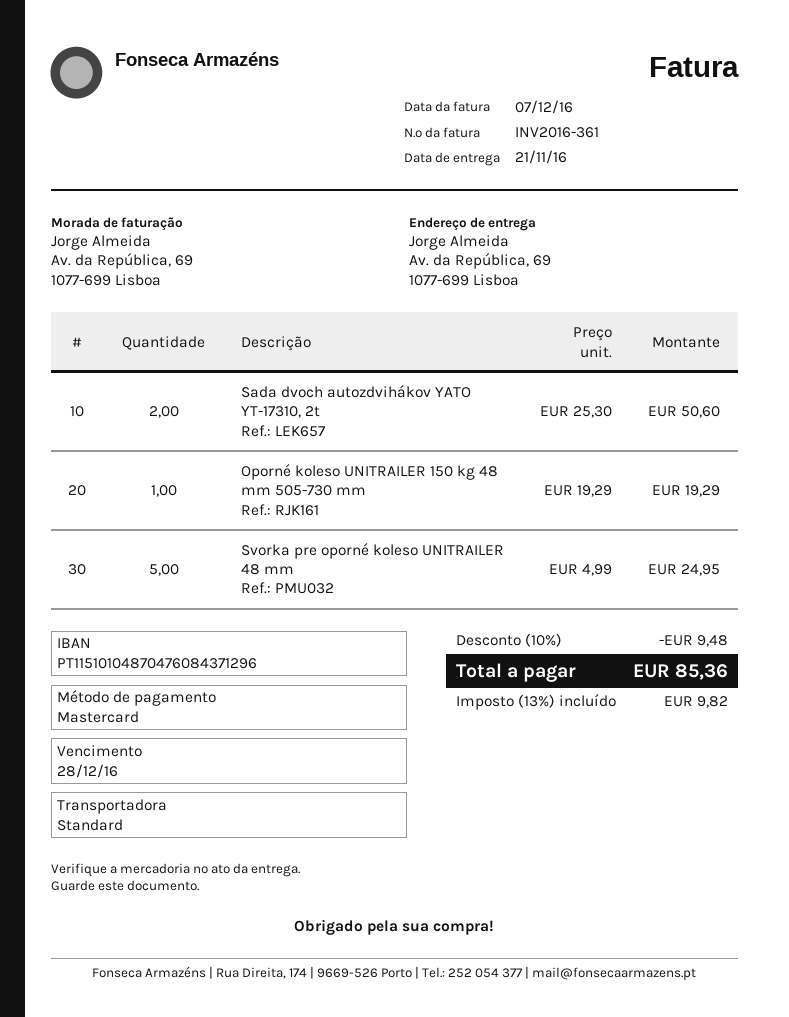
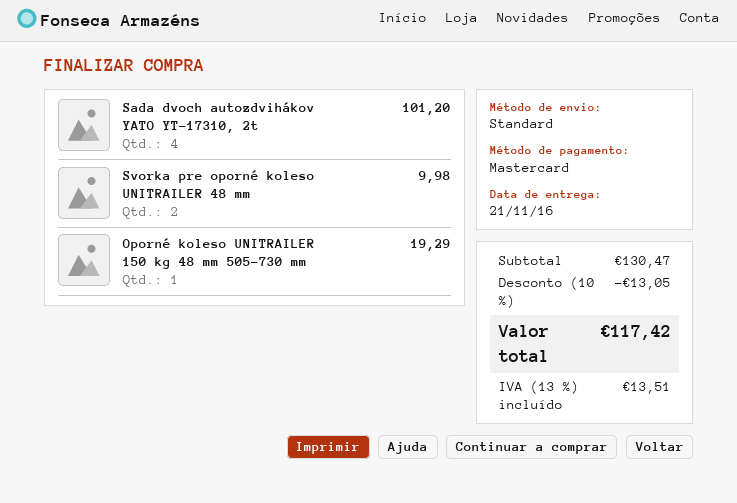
Sada dvoch autozdvihákov YATO YT-17310, 2t: 2 for 50.60 -> 4 for 101.20
Svorka pre oporné koleso UNITRAILER 48 mm: 5 for 24.95 -> 2 for 9.98
discount: 10% = 9.48 -> 10% = 13.05
tax: 13% = 9.82 -> 13% = 13.51
total: 85.36 -> 117.42

